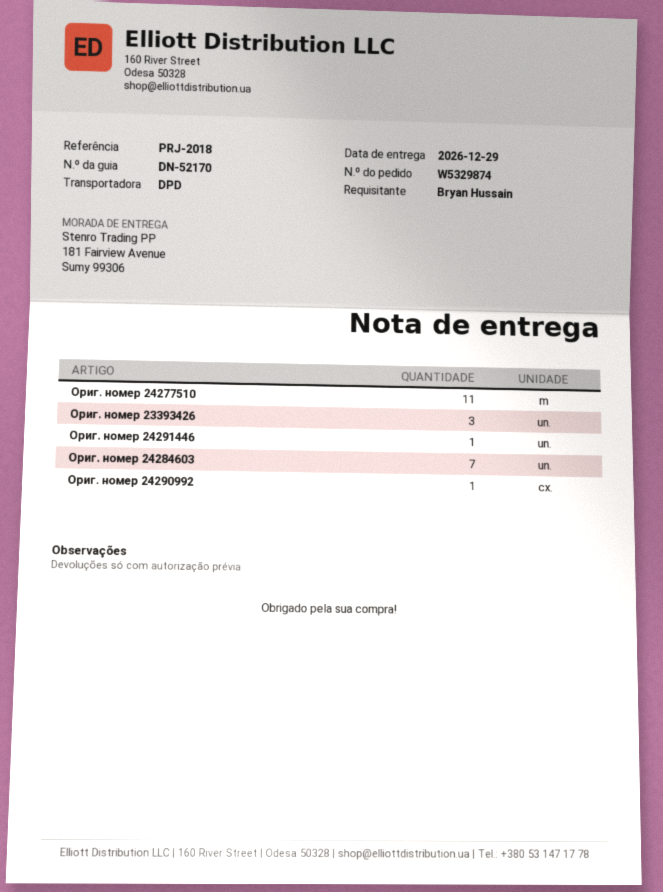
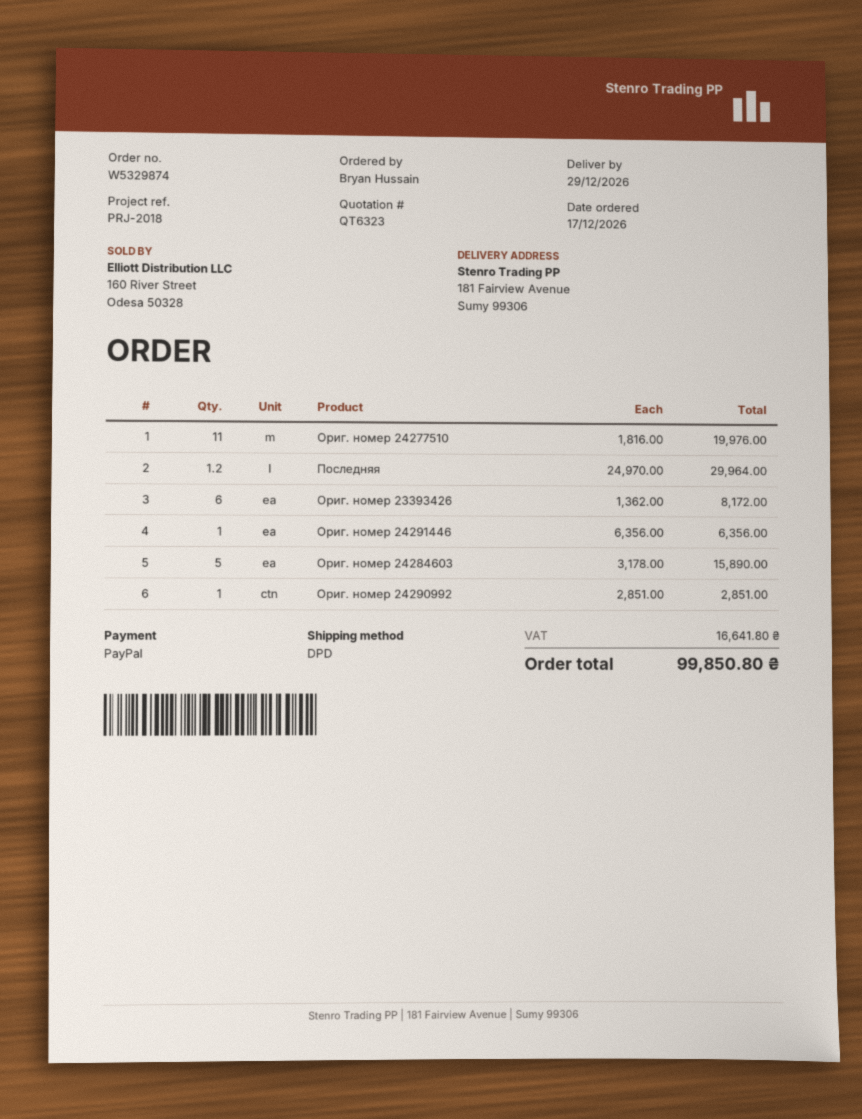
Ориг. номер 23393426: 3 -> 6
Ориг. номер 24284603: 7 -> 5
Последняя: none -> 1.2

